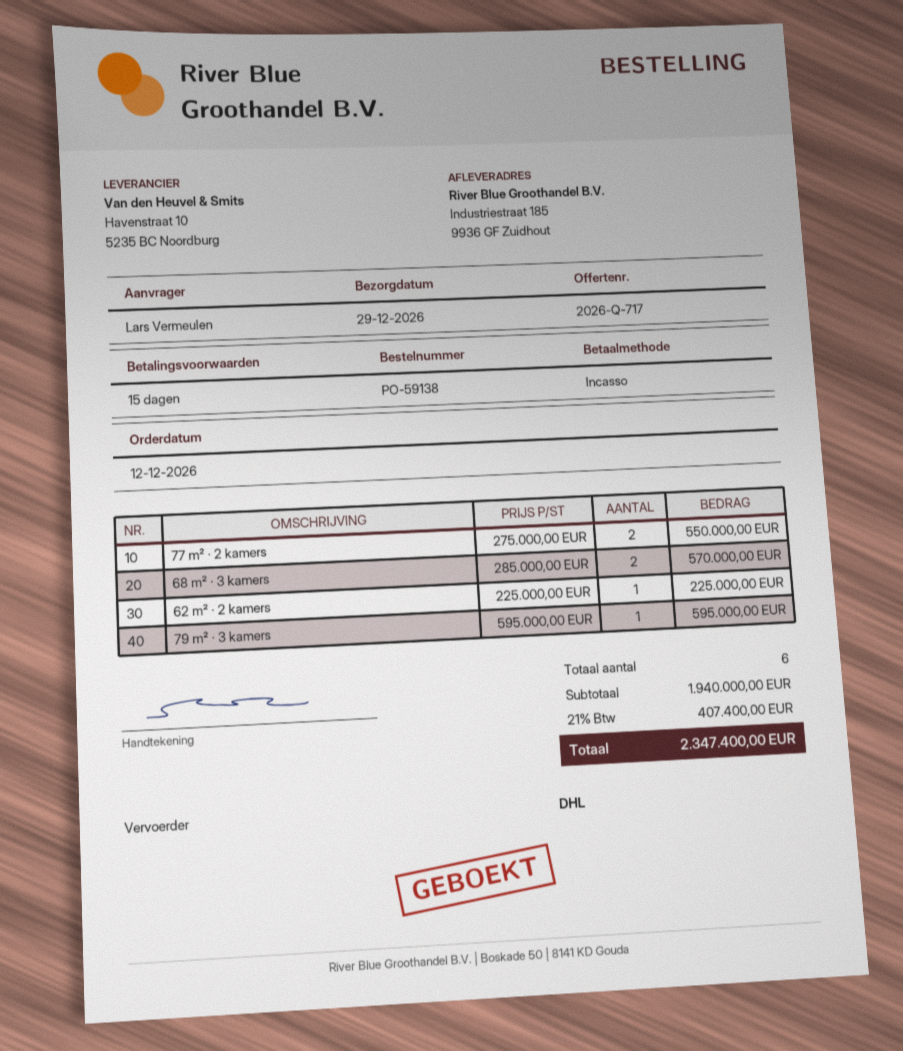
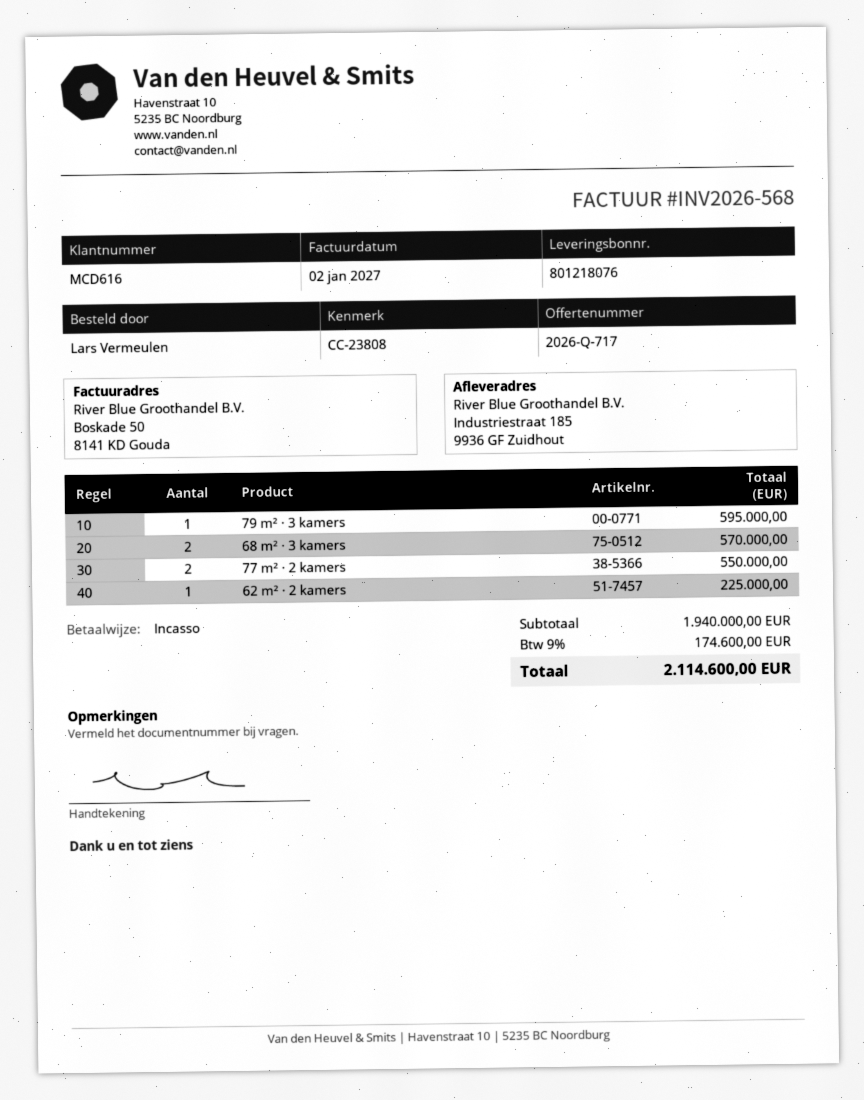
tax: 21% = 407400.00 -> 9% = 174600.00
total: 2347400.00 -> 2114600.00

